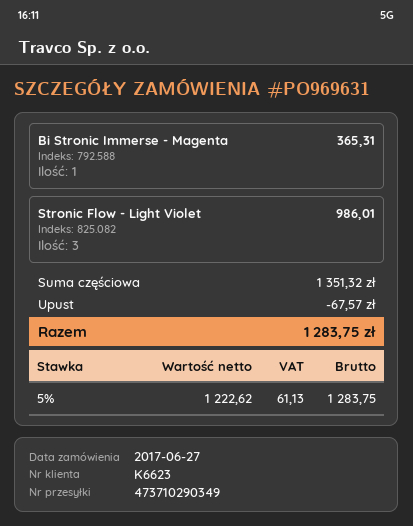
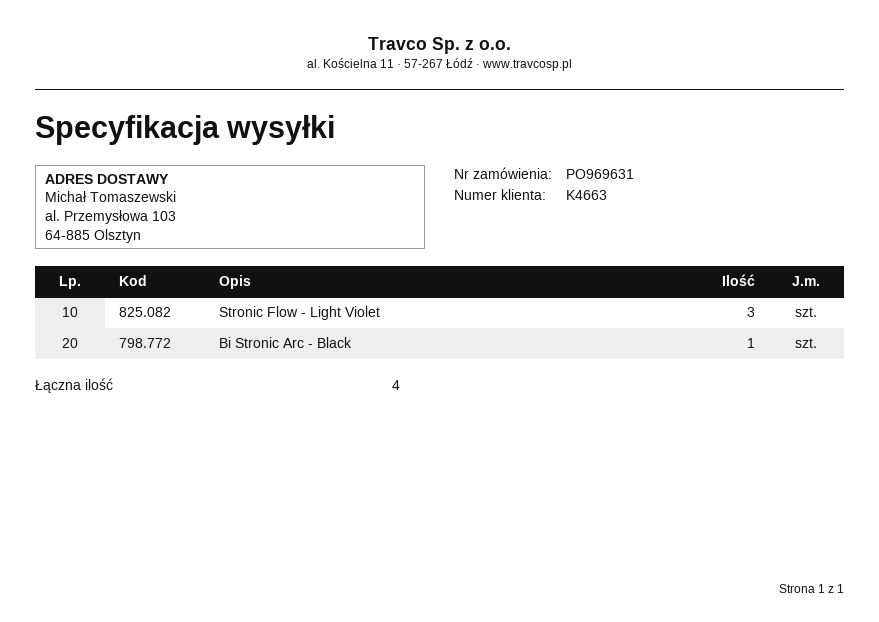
customer number: K6623 -> K4663
Bi Stronic Immerse - Magenta: 1 -> none
Bi Stronic Arc - Black: none -> 1

